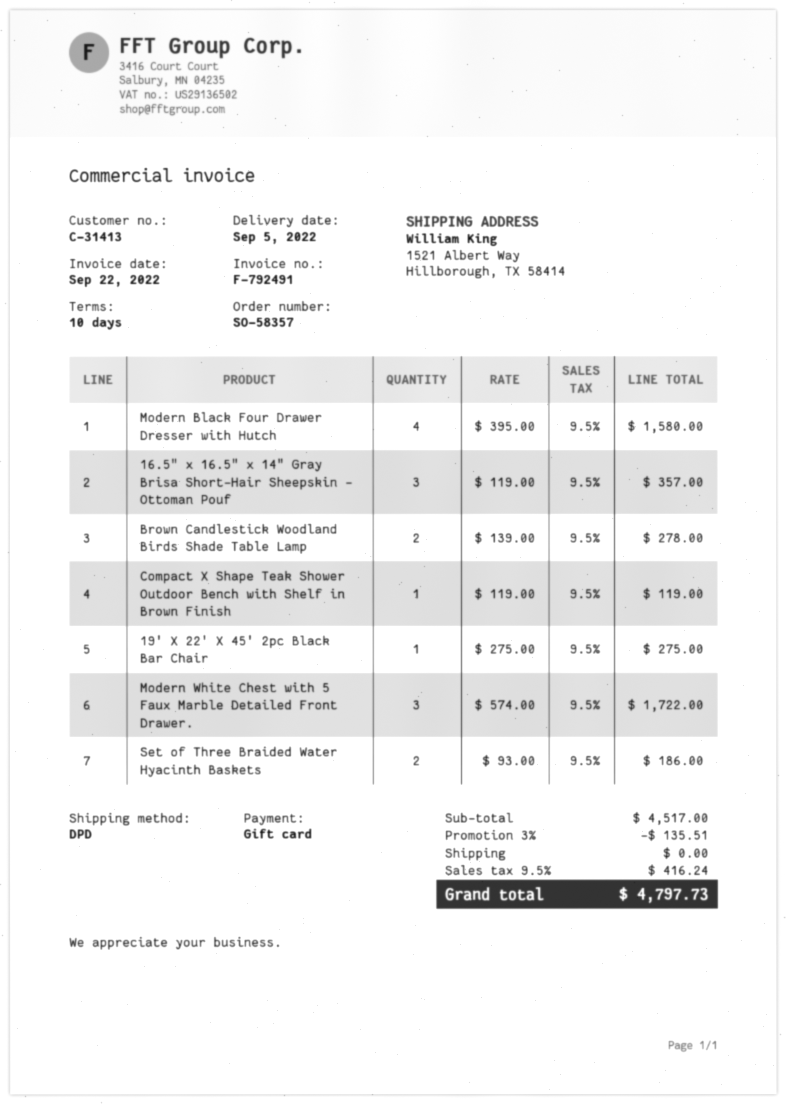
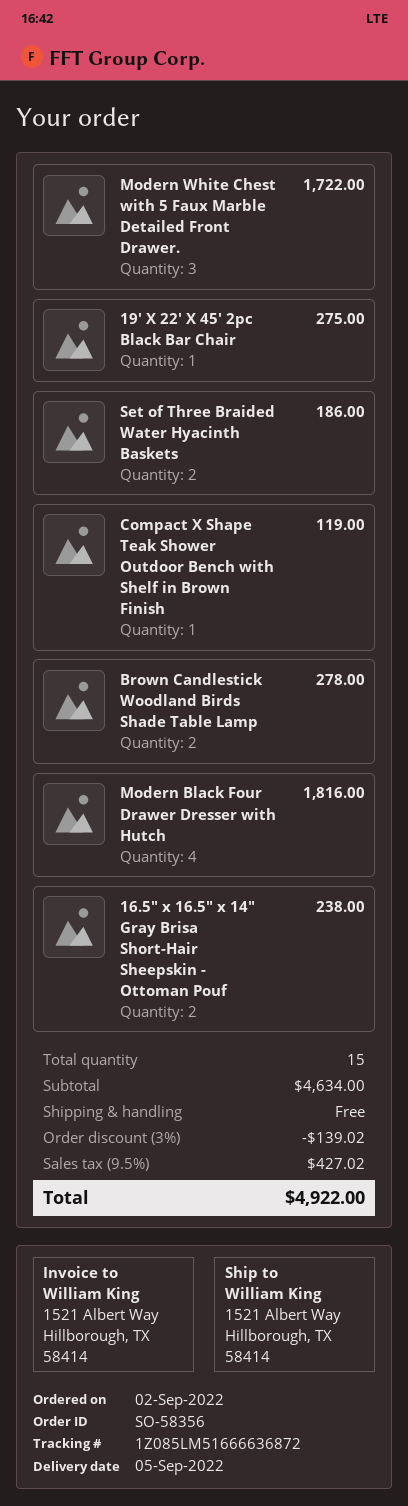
order number: SO-58357 -> SO-58356
Modern Black Four Drawer Dresser with Hutch: 4 for 1580.00 -> 4 for 1816.00
16.5" x 16.5" x 14" Gray Brisa Short-Hair Sheepskin - Ottoman Pouf: 3 for 357.00 -> 2 for 238.00
subtotal: 4517.00 -> 4634.00
discount: 3% = 135.51 -> 3% = 139.02
tax: 9.5% = 416.24 -> 9.5% = 427.02
total: 4797.73 -> 4922.00

